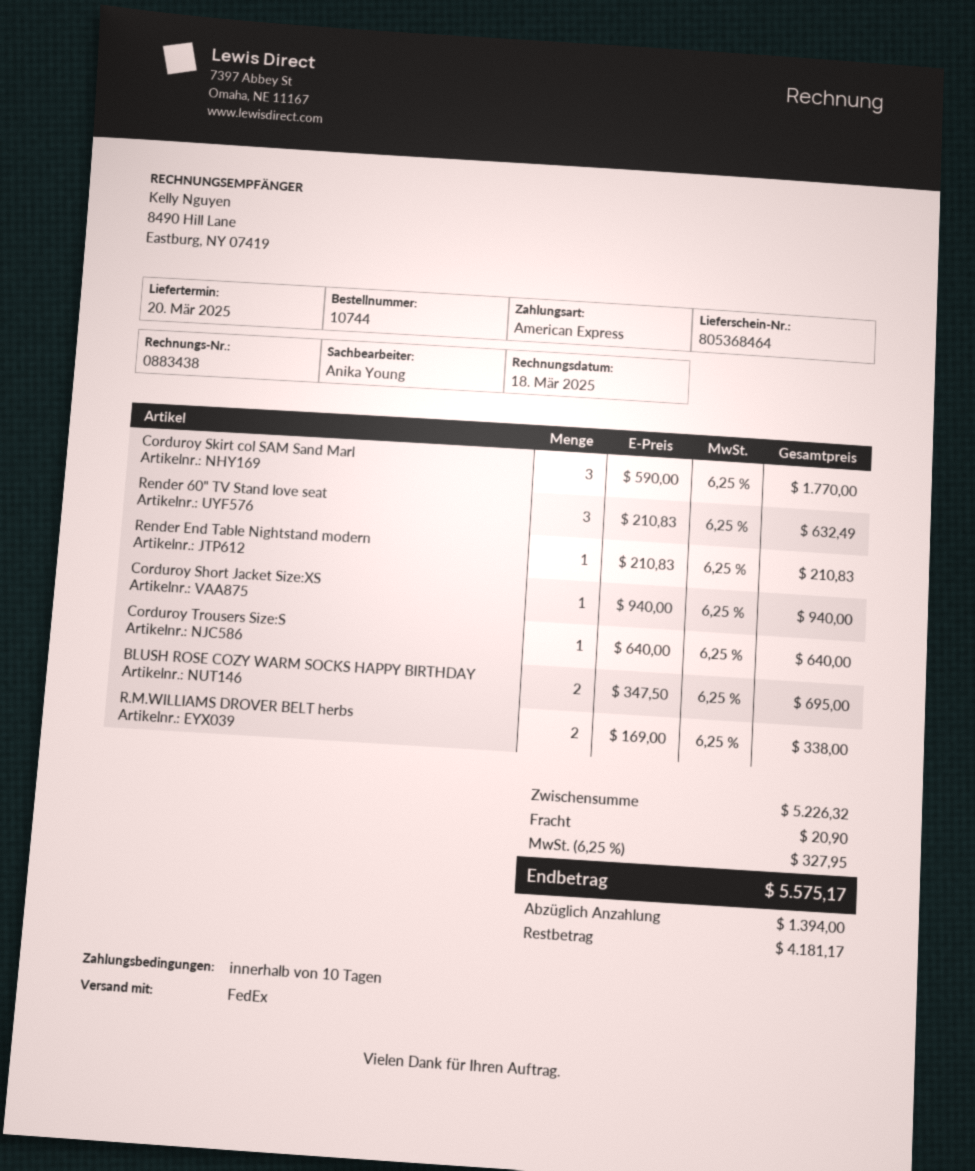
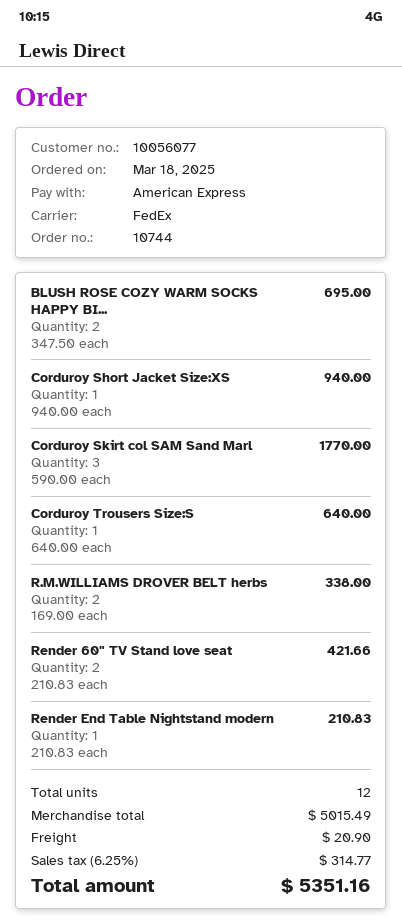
Render 60" TV Stand love seat: 3 x 210.83 = 632.49 -> 2 x 210.83 = 421.66
subtotal: 5226.32 -> 5015.49
tax: 6.25% = 327.95 -> 6.25% = 314.77
total: 5575.17 -> 5351.16

